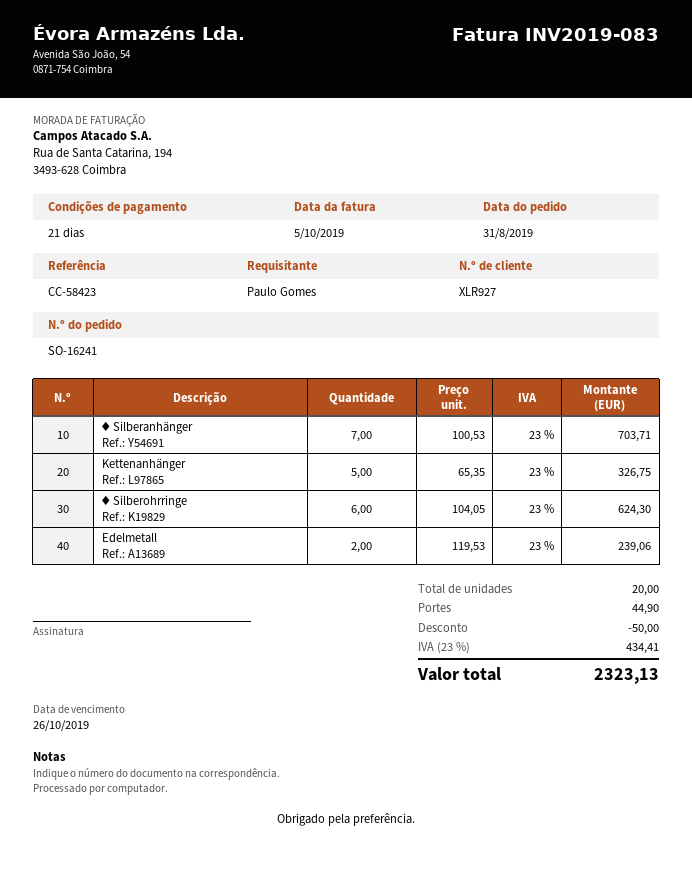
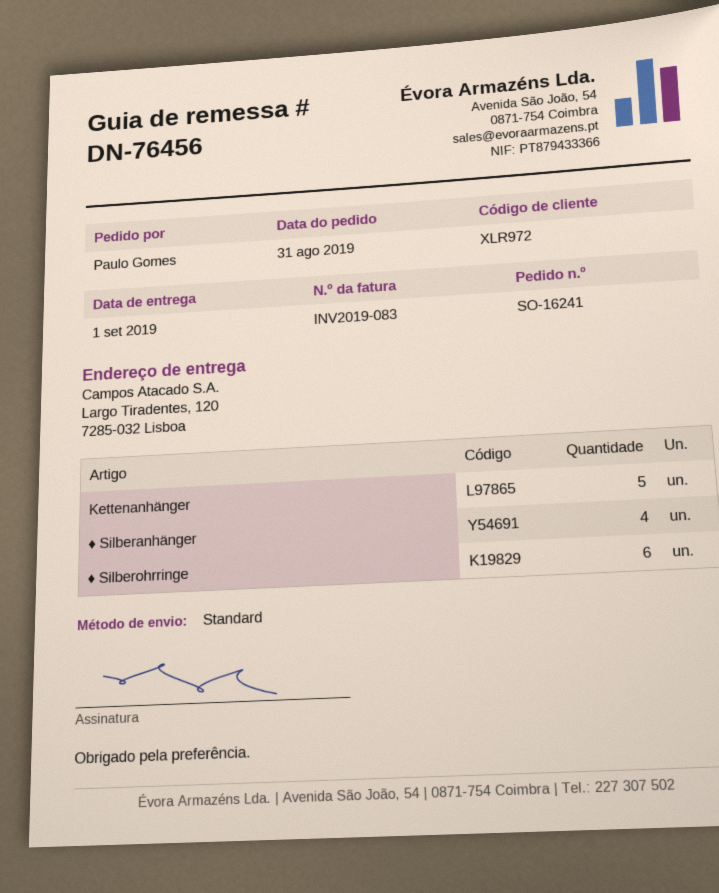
customer number: XLR927 -> XLR972
♦ Silberanhänger: 7 -> 4
Edelmetall: 2 -> none

